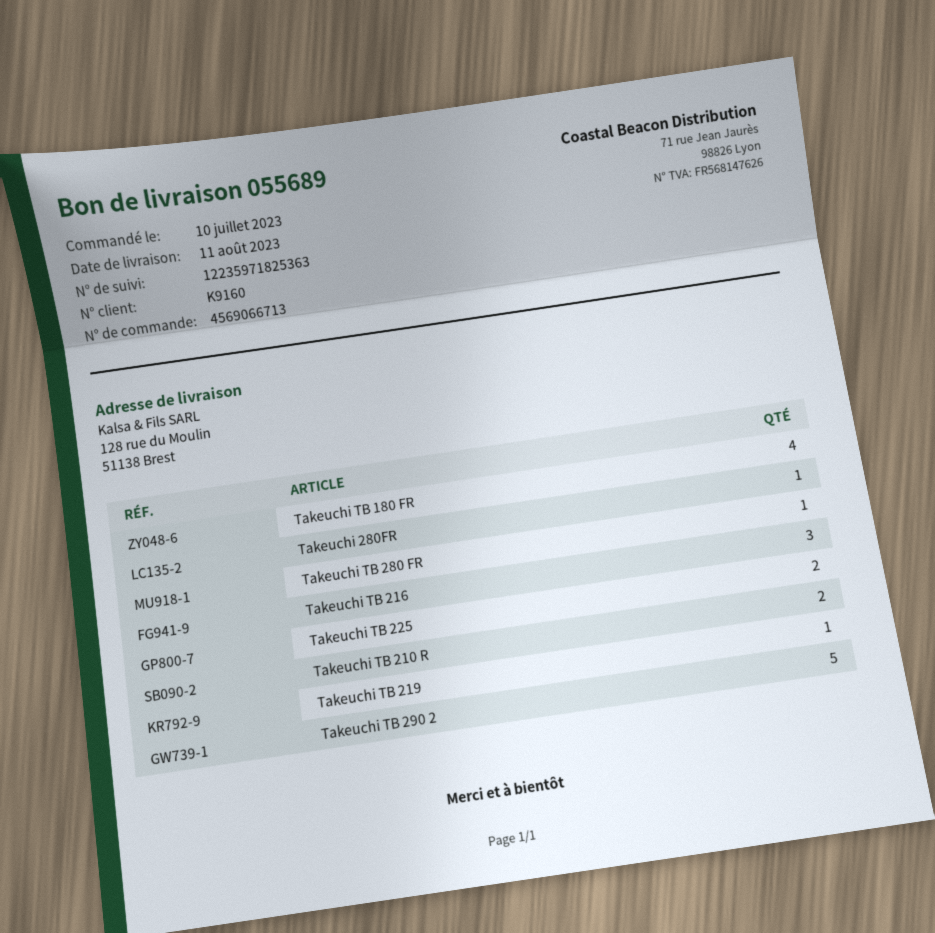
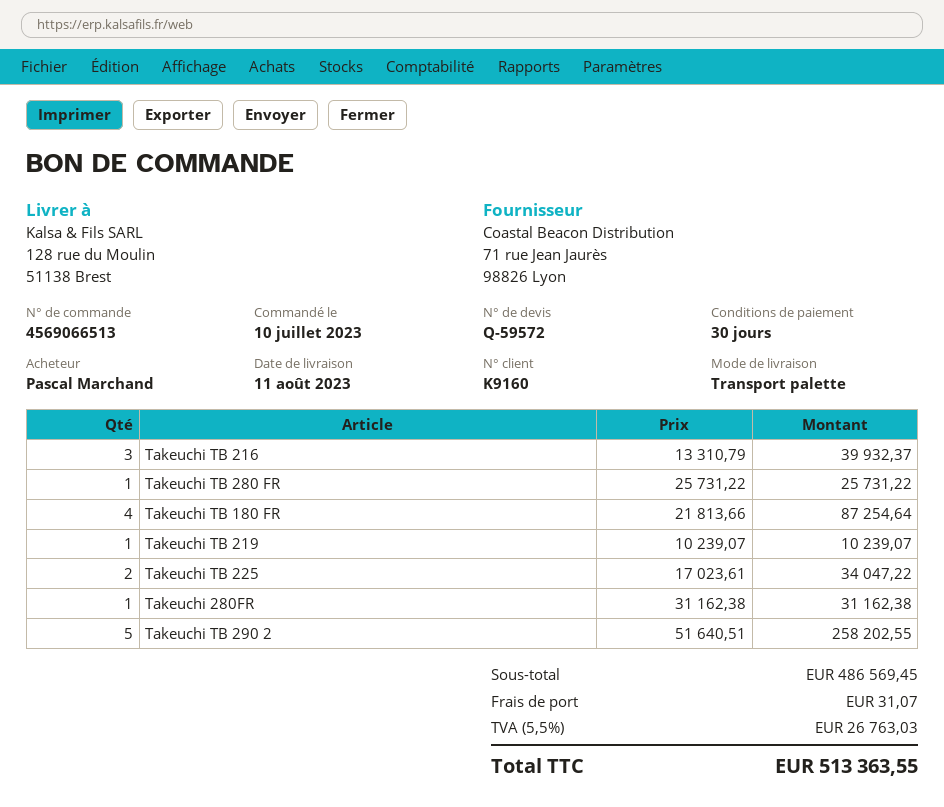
order number: 4569066713 -> 4569066513
Takeuchi TB 210 R: 2 -> none

